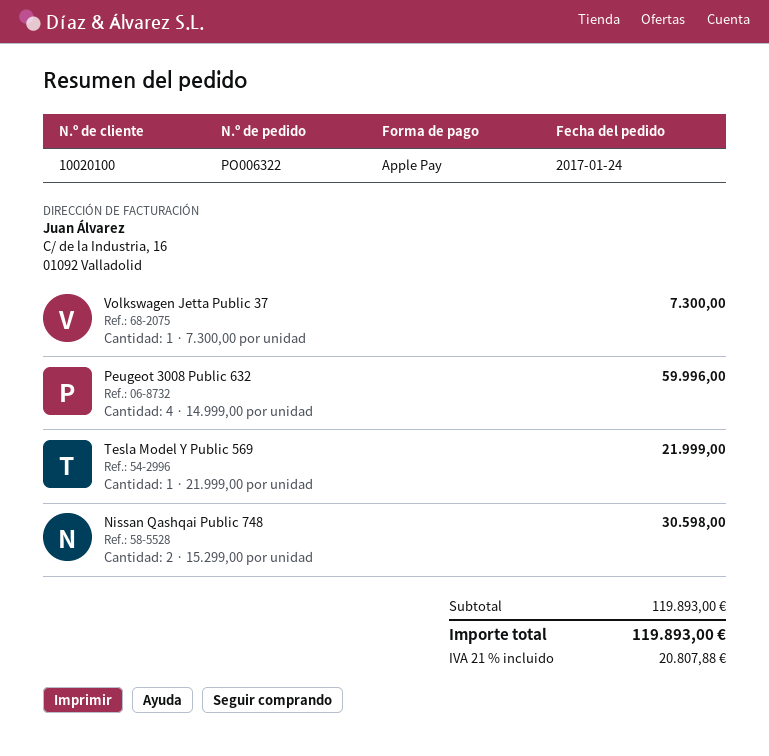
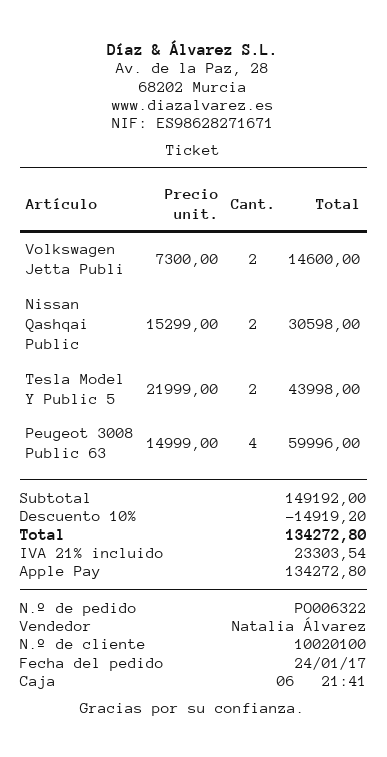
Volkswagen Jetta Public 37: 1 x 7300.00 = 7300.00 -> 2 x 7300.00 = 14600.00
Tesla Model Y Public 569: 1 x 21999.00 = 21999.00 -> 2 x 21999.00 = 43998.00
subtotal: 119893.00 -> 149192.00
discount: none -> 10% = 14919.20
tax: 21% = 20807.88 -> 21% = 23303.54
total: 119893.00 -> 134272.80

